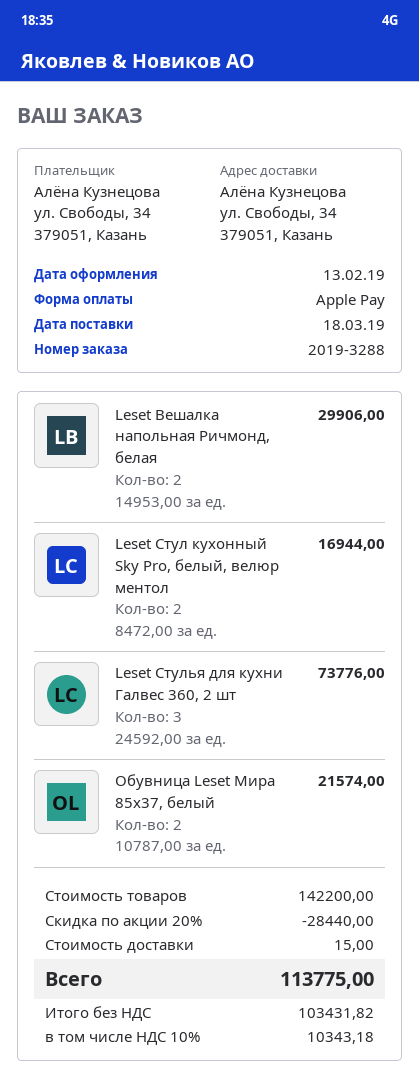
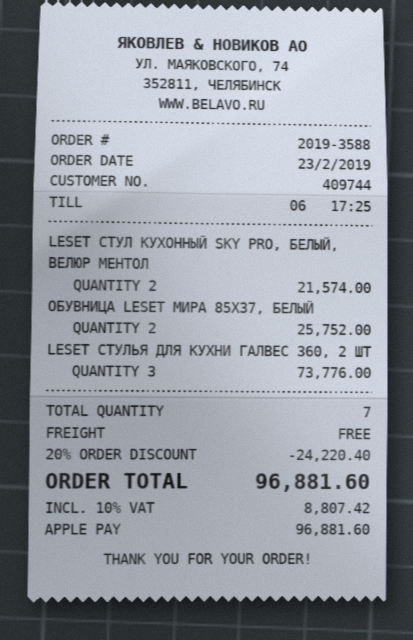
order number: 2019-3288 -> 2019-3588
order date: 2019-02-13 -> 2019-02-23
Leset Вешалка напольная Ричмонд, белая: 2 for 29906.00 -> none
Leset Стул кухонный Sky Pro, белый, велюр ментол: 2 for 16944.00 -> 2 for 21574.00
Обувница Leset Мира 85х37, белый: 2 for 21574.00 -> 2 for 25752.00
discount: 20% = 28440.00 -> 20% = 24220.40
shipping: 15.00 -> 0.00
tax: 10% = 10343.18 -> 10% = 8807.42
total: 113775.00 -> 96881.60

